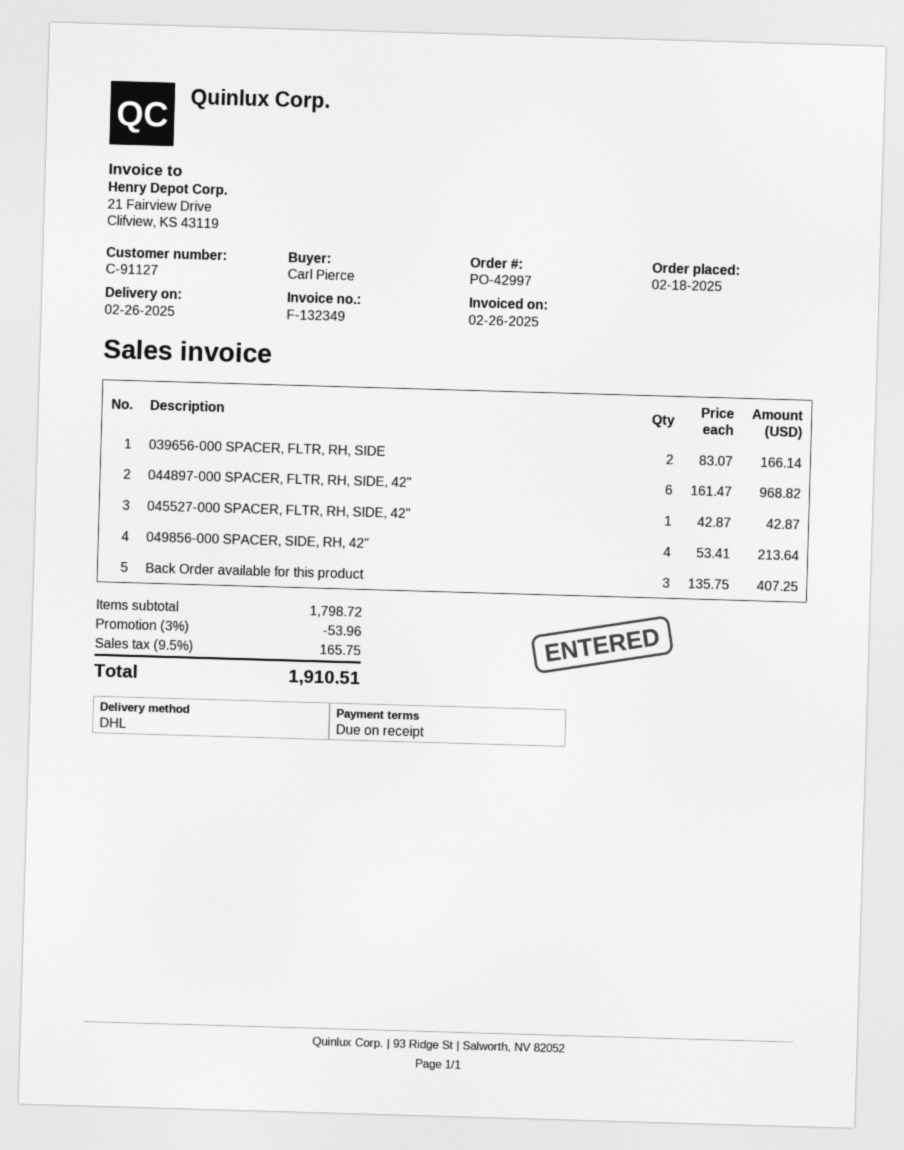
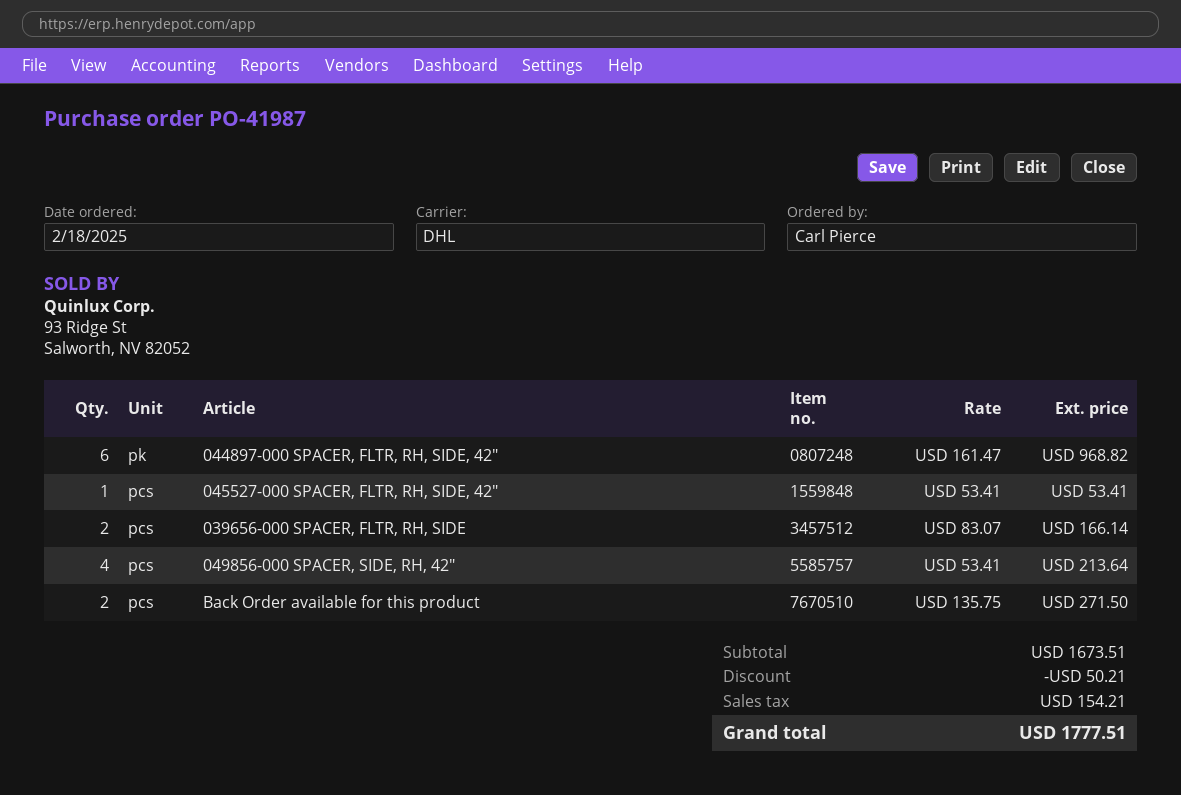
order number: PO-42997 -> PO-41987
045527-000 SPACER, FLTR, RH, SIDE, 42": 1 x 42.87 = 42.87 -> 1 x 53.41 = 53.41
Back Order available for this product: 3 x 135.75 = 407.25 -> 2 x 135.75 = 271.50
subtotal: 1798.72 -> 1673.51
discount: 53.96 -> 50.21
tax: 165.75 -> 154.21
total: 1910.51 -> 1777.51

